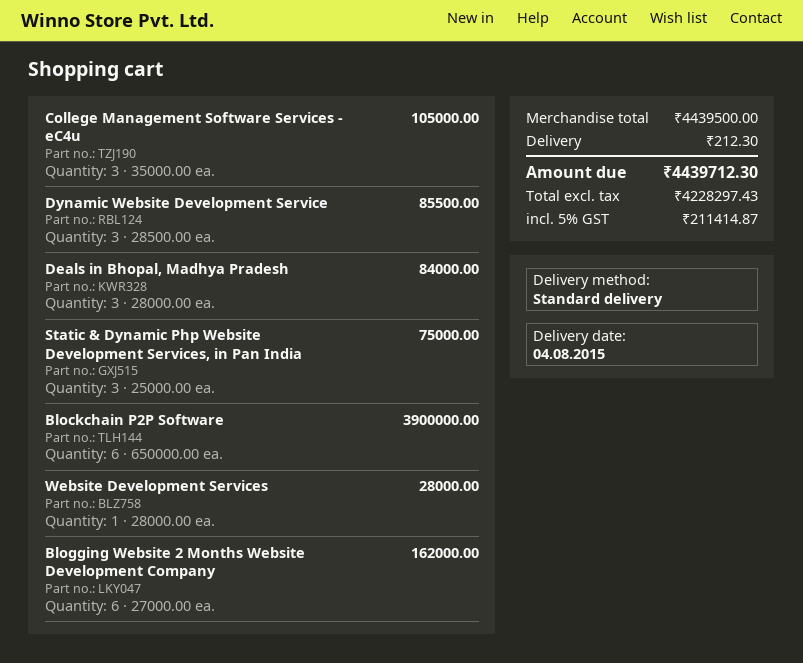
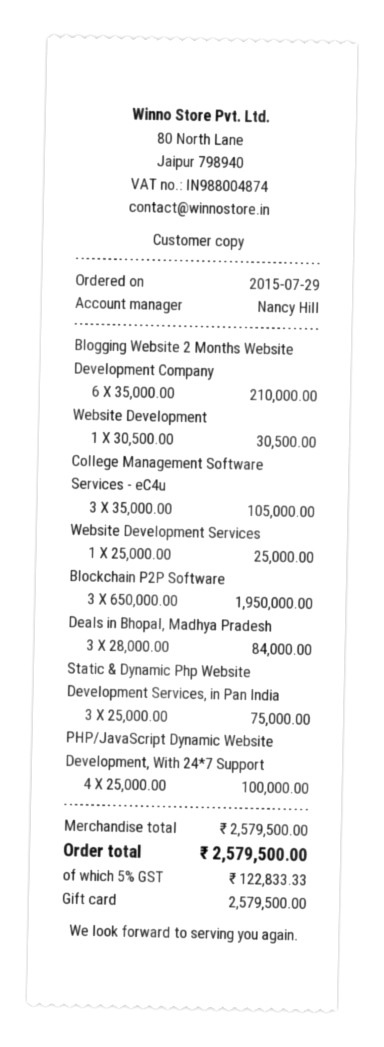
Dynamic Website Development Service: 3 x 28500.00 = 85500.00 -> none
Blockchain P2P Software: 6 x 650000.00 = 3900000.00 -> 3 x 650000.00 = 1950000.00
Website Development Services: 1 x 28000.00 = 28000.00 -> 1 x 25000.00 = 25000.00
Blogging Website 2 Months Website Development Company: 6 x 27000.00 = 162000.00 -> 6 x 35000.00 = 210000.00
Website Development: none -> 1 x 30500.00 = 30500.00
PHP/JavaScript Dynamic Website Development, With 24*7 Support: none -> 4 x 25000.00 = 100000.00
subtotal: 4439500.00 -> 2579500.00
shipping: 212.30 -> none
tax: 5% = 211414.87 -> 5% = 122833.33
total: 4439712.30 -> 2579500.00

